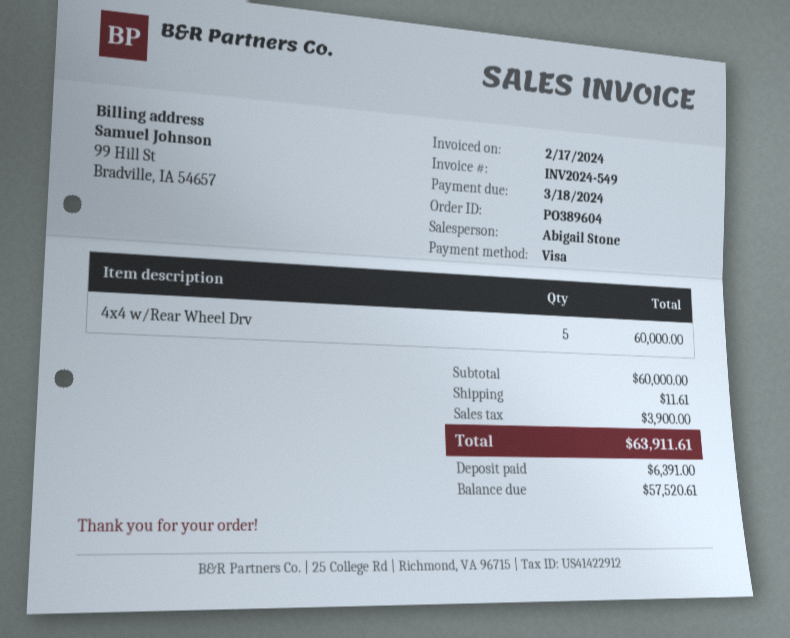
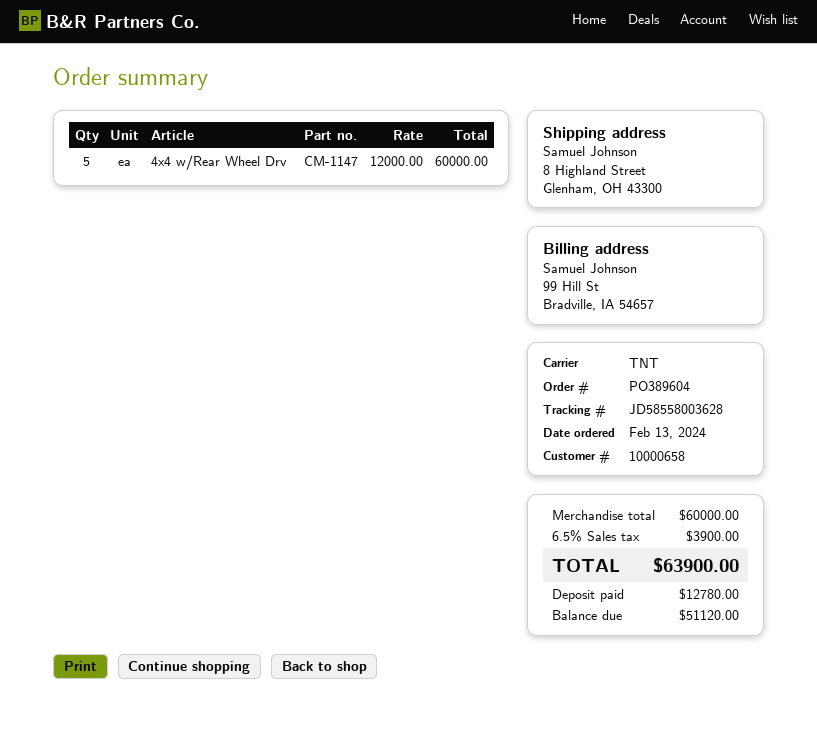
shipping: 11.61 -> none
total: 63911.61 -> 63900.00
deposit: 6391.00 -> 12780.00
balance: 57520.61 -> 51120.00

